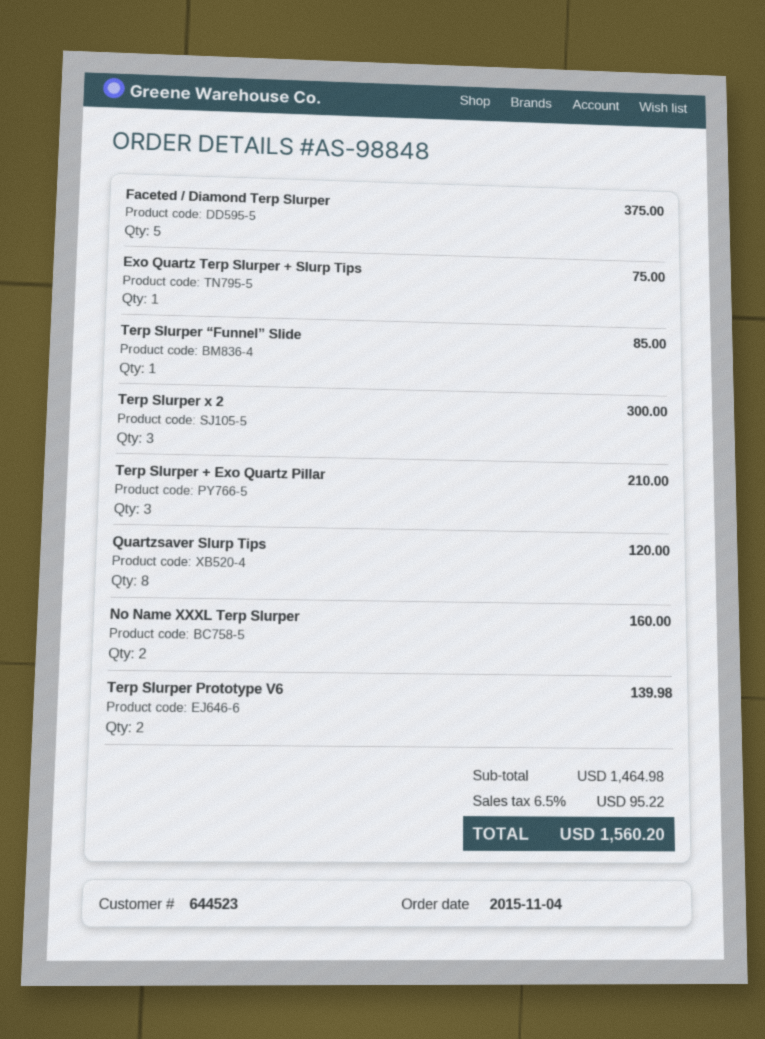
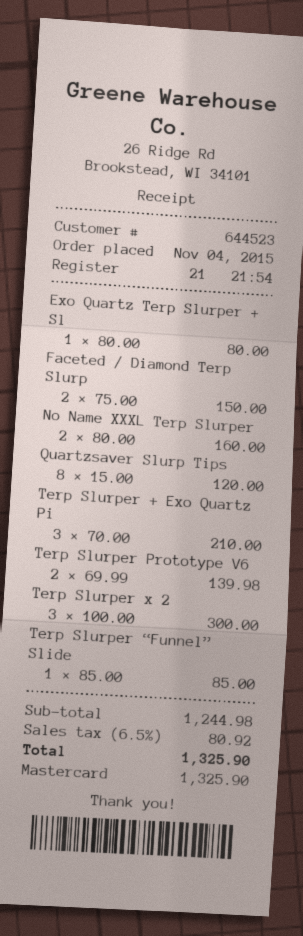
Faceted / Diamond Terp Slurper: 5 for 375.00 -> 2 for 150.00
Exo Quartz Terp Slurper + Slurp Tips: 1 for 75.00 -> 1 for 80.00
subtotal: 1464.98 -> 1244.98
tax: 6.5% = 95.22 -> 6.5% = 80.92
total: 1560.20 -> 1325.90

